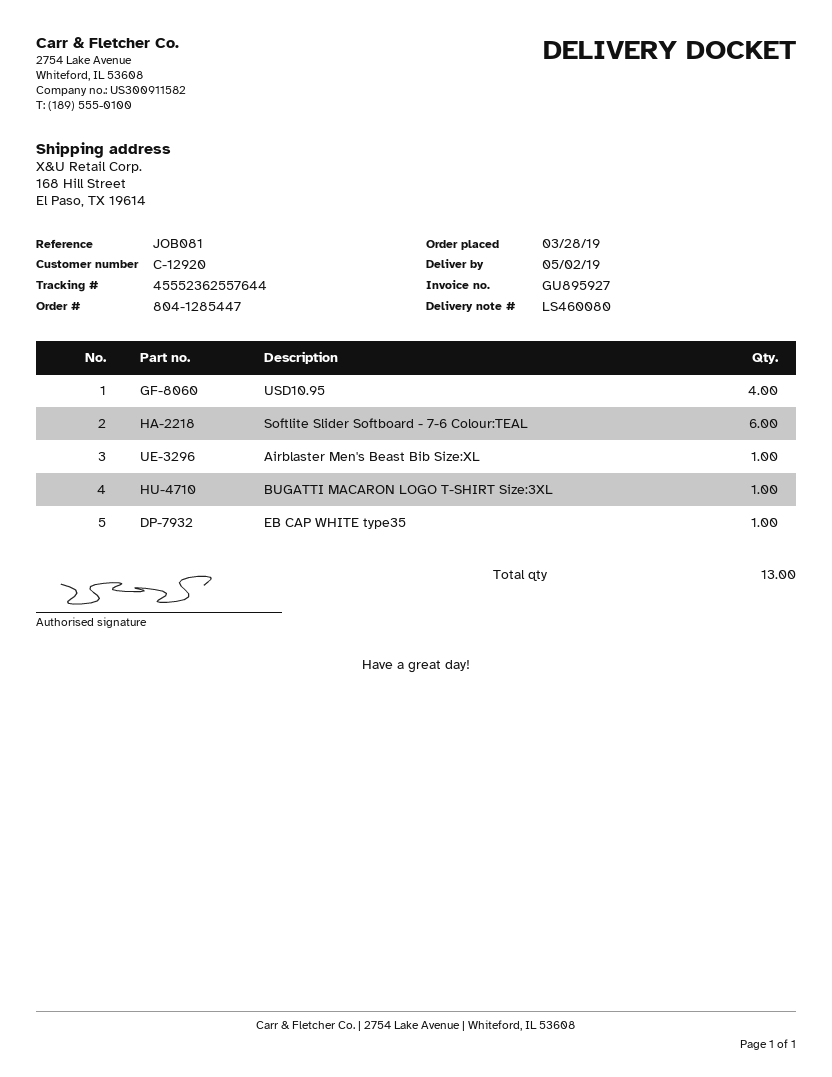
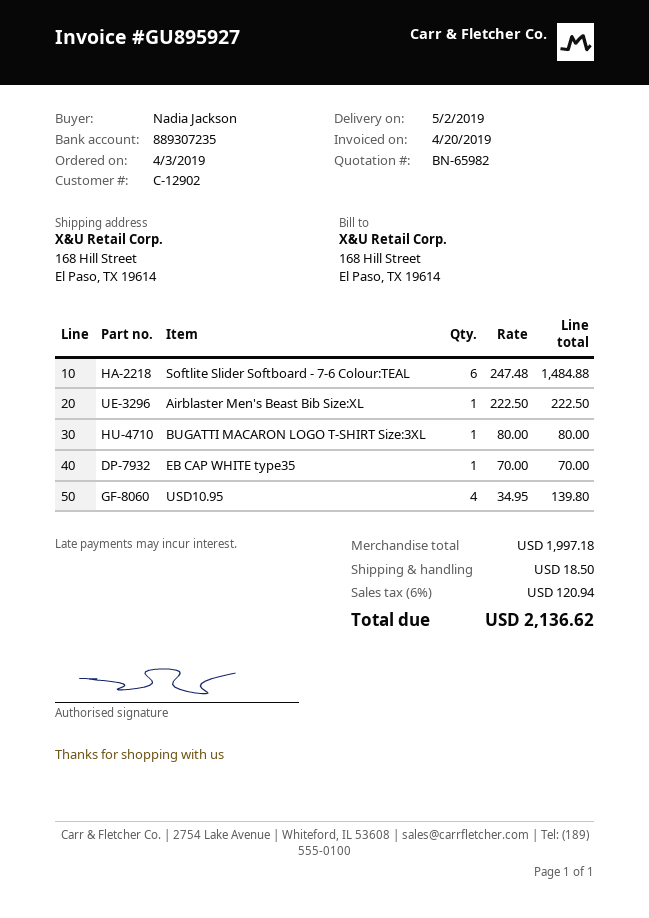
order date: 2019-03-28 -> 2019-04-03
customer number: C-12920 -> C-12902

